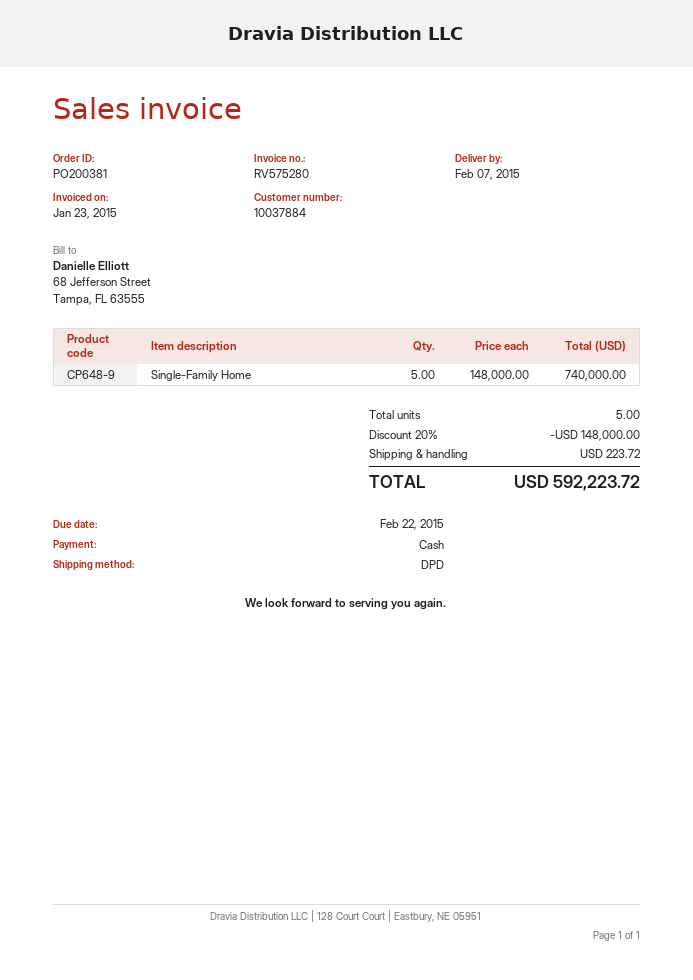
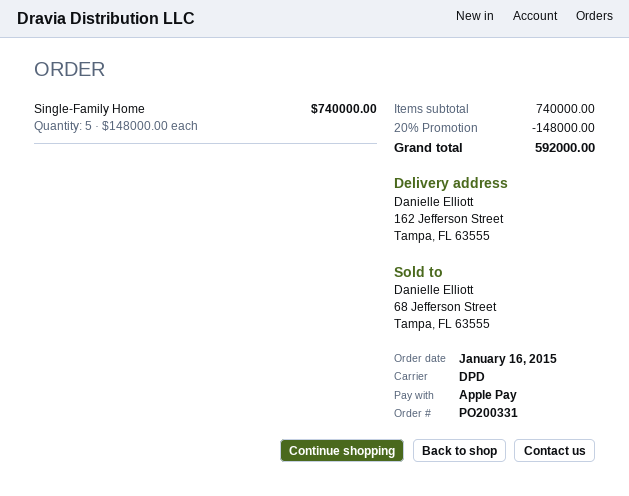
order number: PO200381 -> PO200331
payment method: cash -> Apple Pay
shipping: 223.72 -> none
total: 592223.72 -> 592000.00

